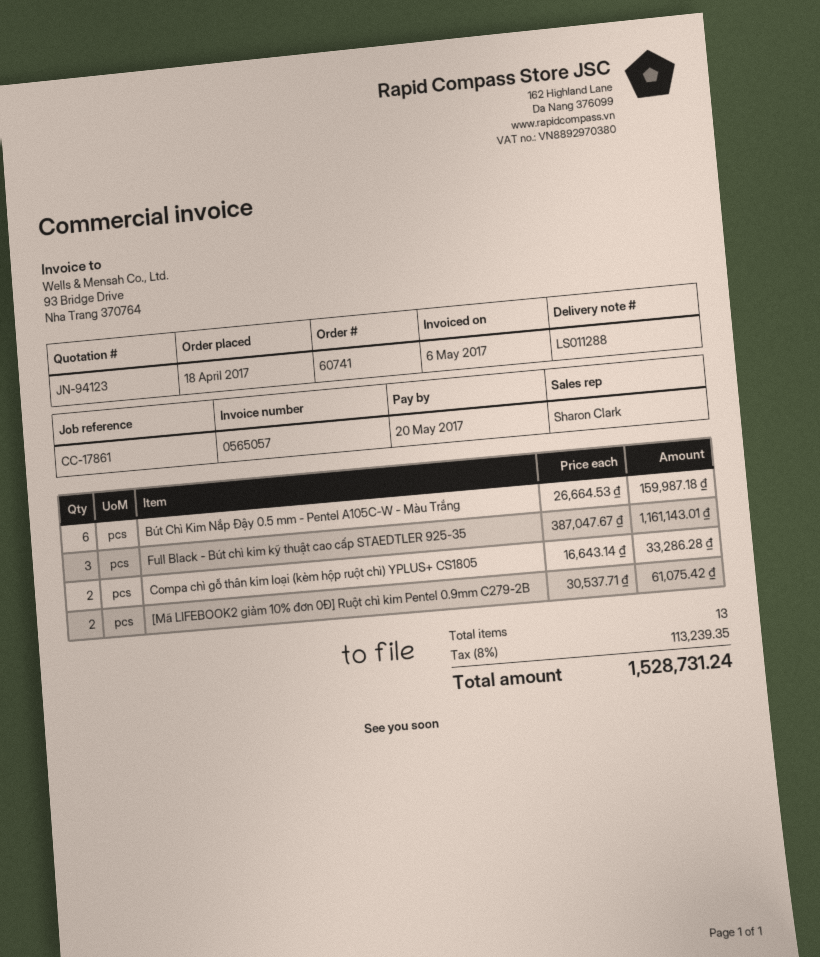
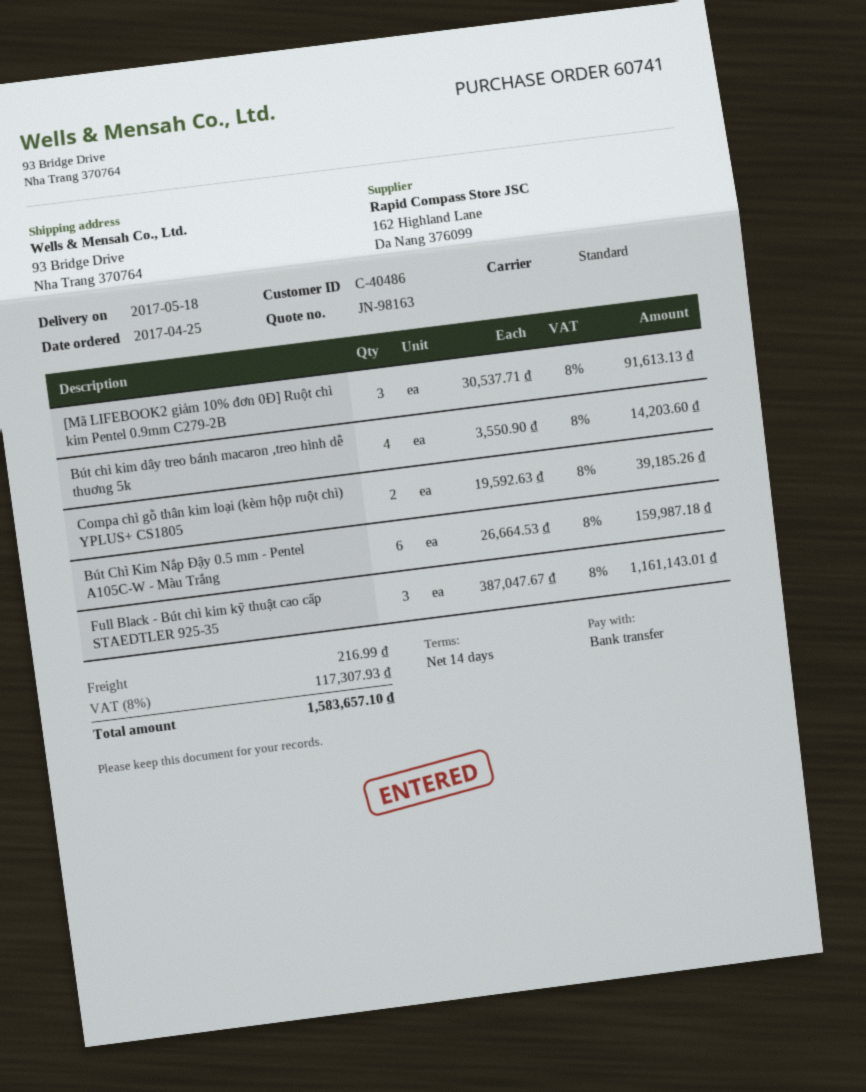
quote number: JN-94123 -> JN-98163
order date: 2017-04-18 -> 2017-04-25
Compa chì gỗ thân kim loại (kèm hộp ruột chì) YPLUS+ CS1805: 2 x 16643.14 = 33286.28 -> 2 x 19592.63 = 39185.26
[Mã LIFEBOOK2 giảm 10% đơn 0Đ] Ruột chì kim Pentel 0.9mm C279-2B: 2 x 30537.71 = 61075.42 -> 3 x 30537.71 = 91613.13
Bút chì kim dây treo bánh macaron ,treo hình dễ thuơng 5k: none -> 4 x 3550.90 = 14203.60
shipping: none -> 216.99
tax: 8% = 113239.35 -> 8% = 117307.93
total: 1528731.24 -> 1583657.10

